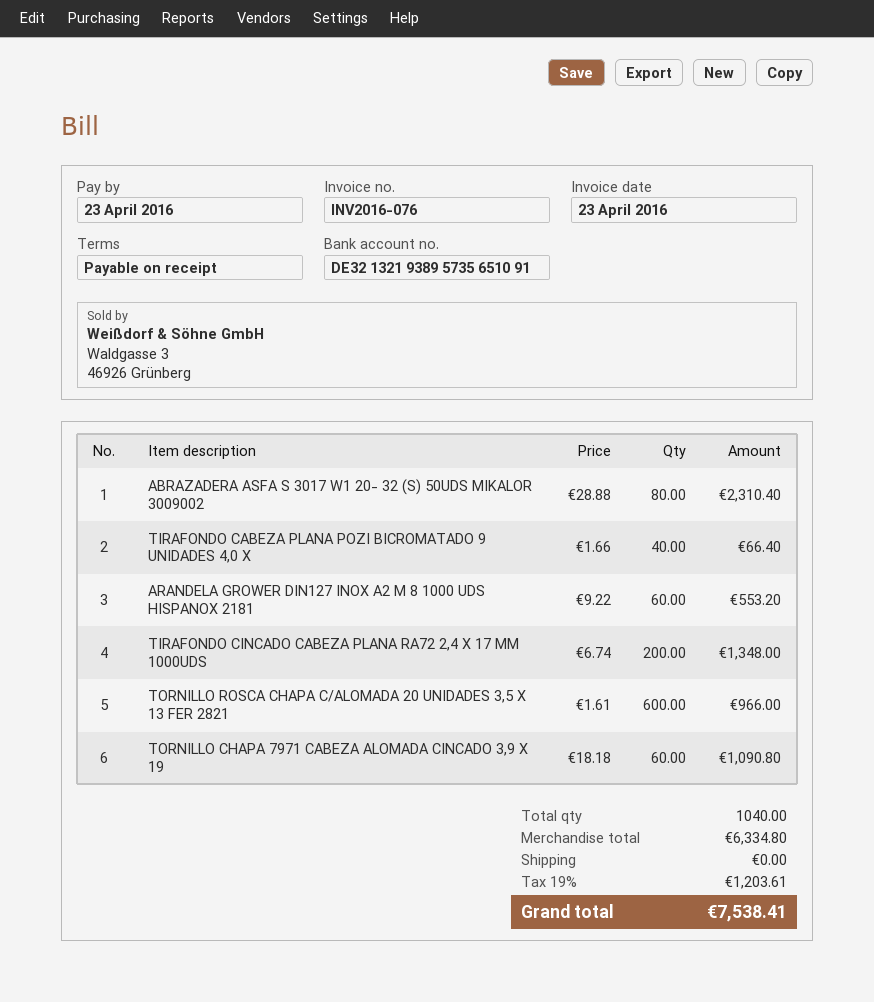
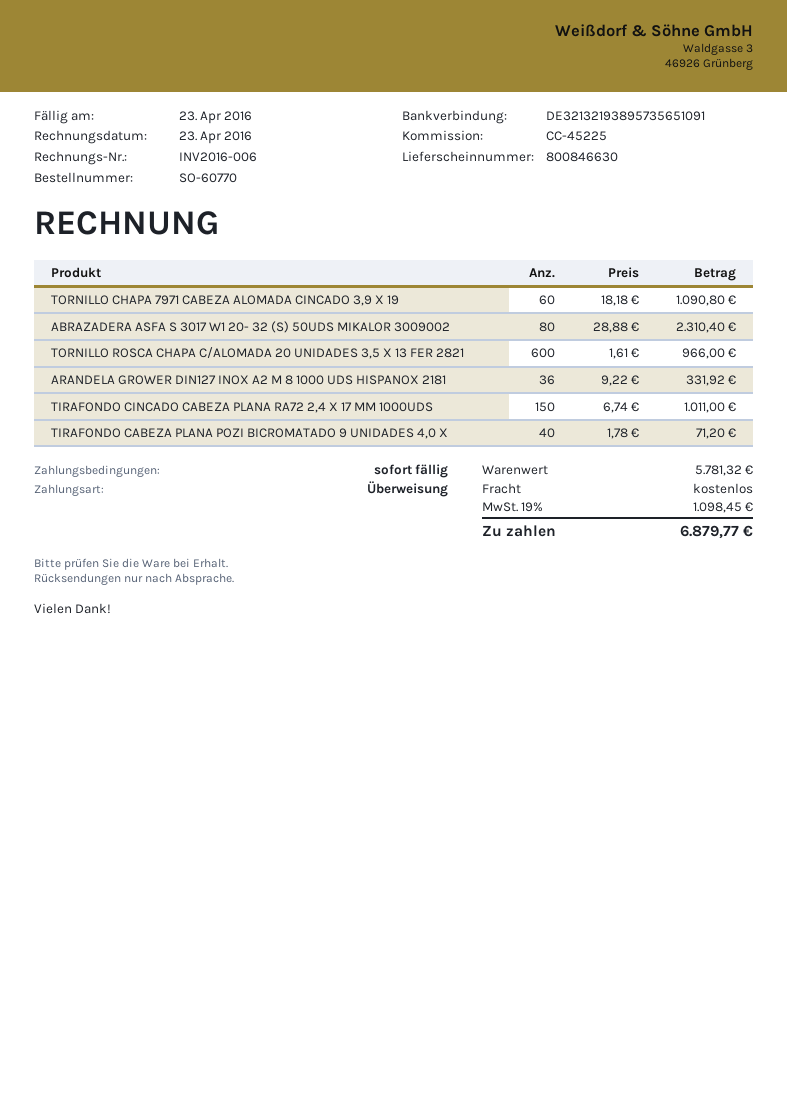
invoice number: INV2016-076 -> INV2016-006
TIRAFONDO CABEZA PLANA POZI BICROMATADO 9 UNIDADES 4,0 X: 40 x 1.66 = 66.40 -> 40 x 1.78 = 71.20
ARANDELA GROWER DIN127 INOX A2 M 8 1000 UDS HISPANOX 2181: 60 x 9.22 = 553.20 -> 36 x 9.22 = 331.92
TIRAFONDO CINCADO CABEZA PLANA RA72 2,4 X 17 MM 1000UDS: 200 x 6.74 = 1348.00 -> 150 x 6.74 = 1011.00
subtotal: 6334.80 -> 5781.32
tax: 19% = 1203.61 -> 19% = 1098.45
total: 7538.41 -> 6879.77

